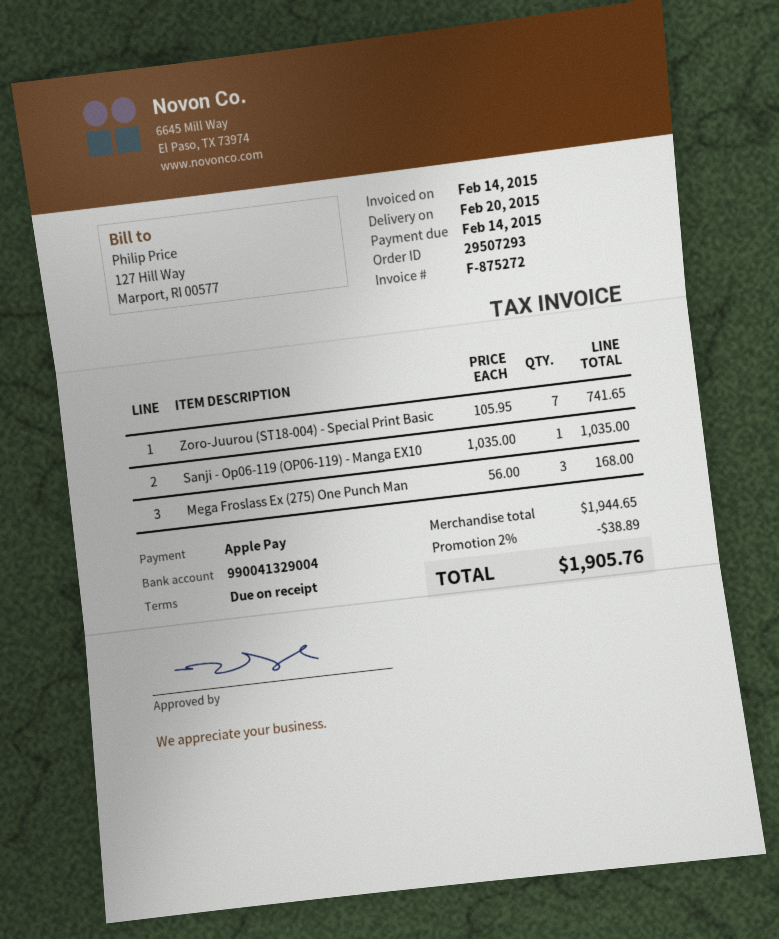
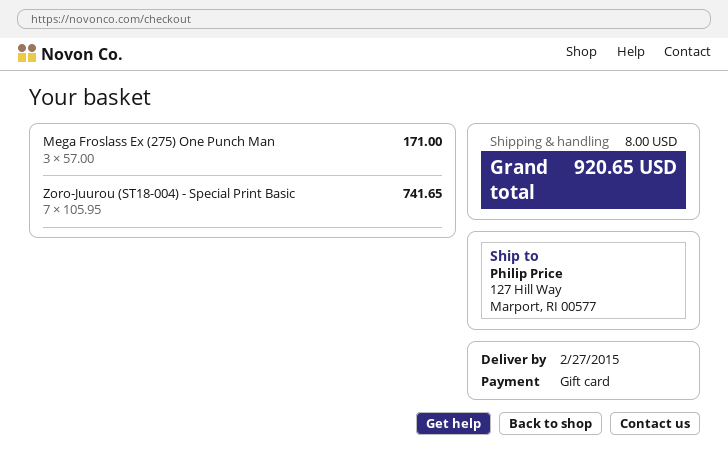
delivery date: 2015-02-20 -> 2015-02-27
payment method: Apple Pay -> gift card
Sanji - Op06-119 (OP06-119) - Manga EX10: 1 x 1035.00 = 1035.00 -> none
Mega Froslass Ex (275) One Punch Man: 3 x 56.00 = 168.00 -> 3 x 57.00 = 171.00
discount: 2% = 38.89 -> none
shipping: none -> 8.00
total: 1905.76 -> 920.65

